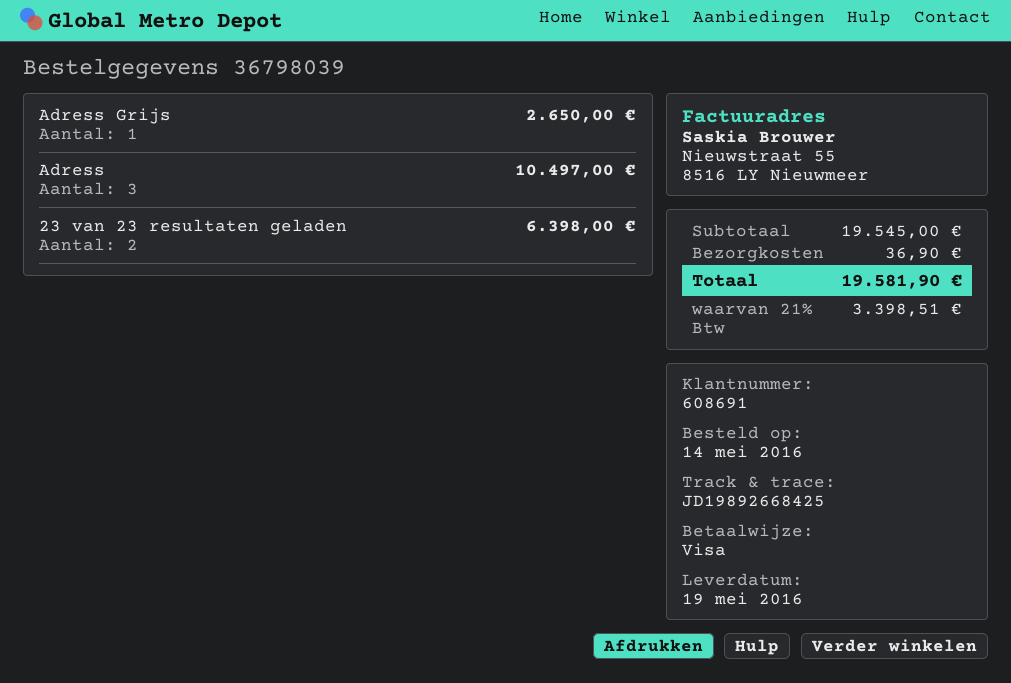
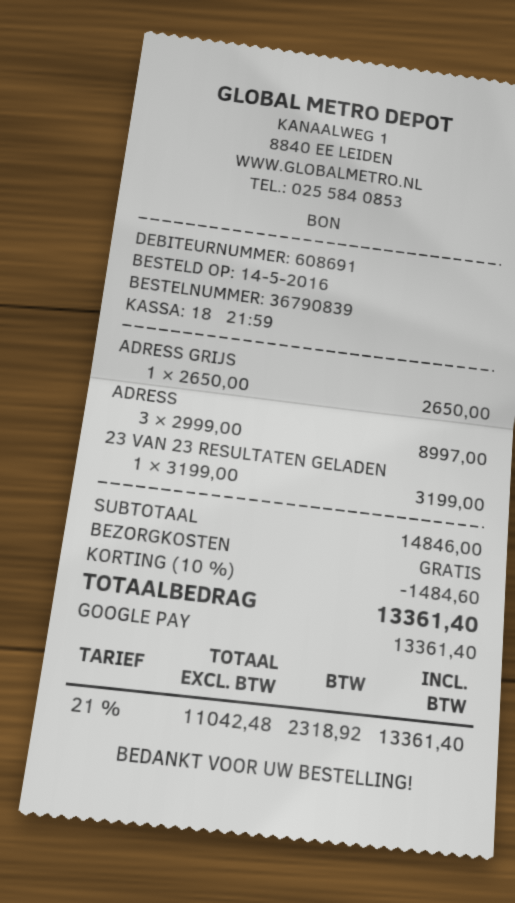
order number: 36798039 -> 36790839
payment method: Visa -> Google Pay
Adress: 3 for 10497.00 -> 3 for 8997.00
23 van 23 resultaten geladen: 2 for 6398.00 -> 1 for 3199.00
subtotal: 19545.00 -> 14846.00
discount: none -> 10% = 1484.60
shipping: 36.90 -> 0.00
tax: 21% = 3398.51 -> 21% = 2318.92
total: 19581.90 -> 13361.40

